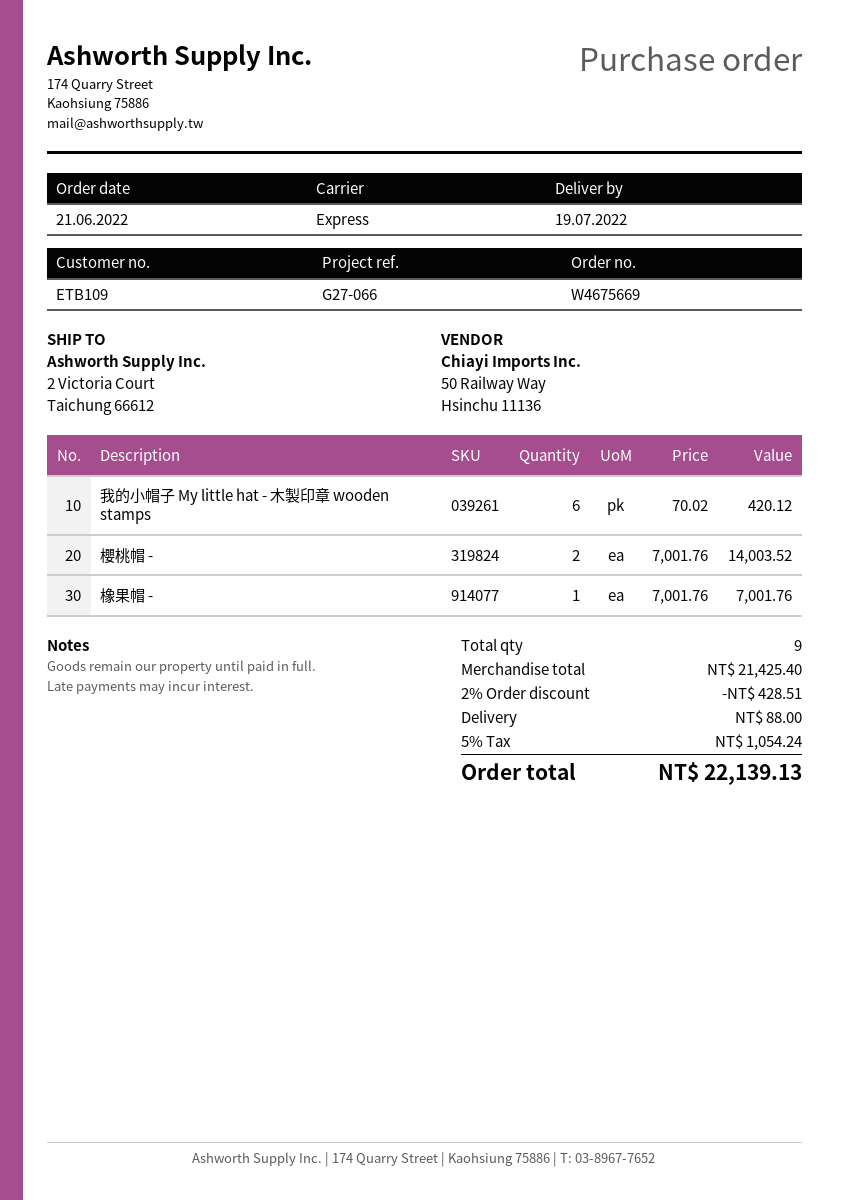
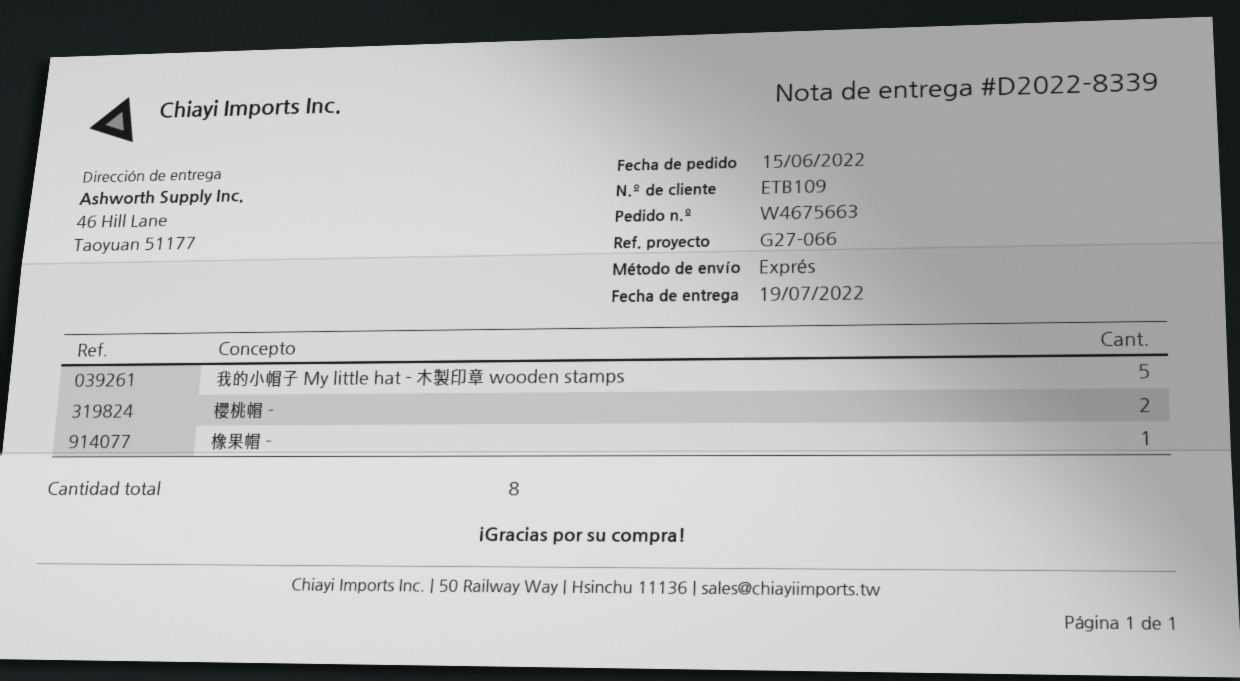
order number: W4675669 -> W4675663
order date: 2022-06-21 -> 2022-06-15
ship to: 2 Victoria Court, Taichung 66612 -> 46 Hill Lane, Taoyuan 51177
我的小帽子 My little hat - 木製印章 wooden stamps: 6 -> 5
total quantity: 9 -> 8

